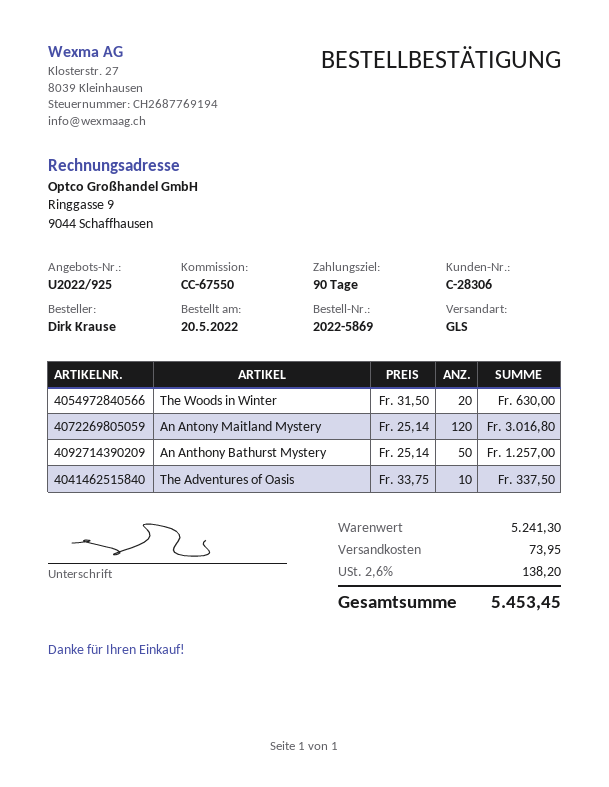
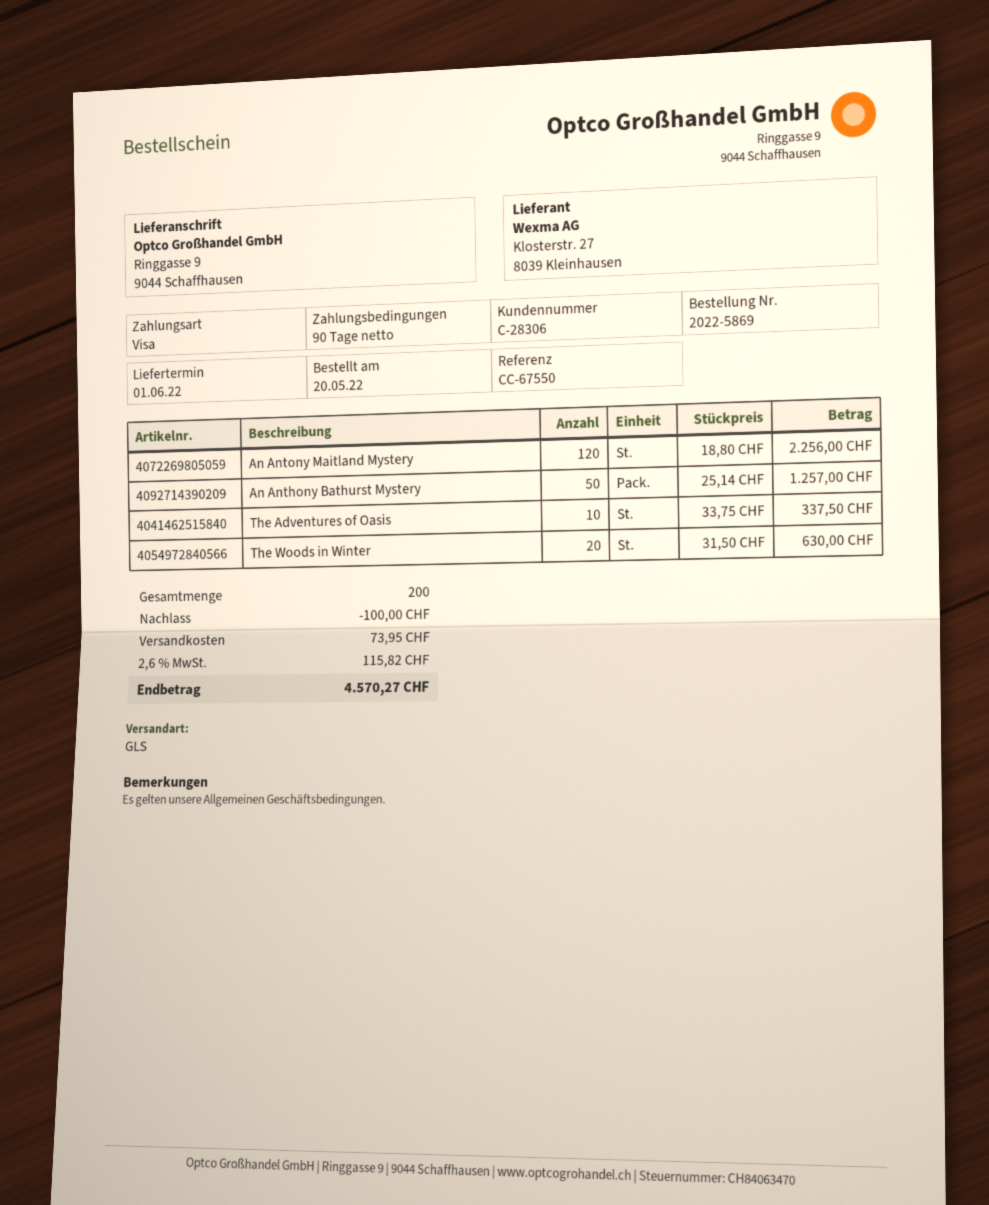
An Antony Maitland Mystery: 120 x 25.14 = 3016.80 -> 120 x 18.80 = 2256.00
discount: none -> 100.00
tax: 2.6% = 138.20 -> 2.6% = 115.82
total: 5453.45 -> 4570.27

